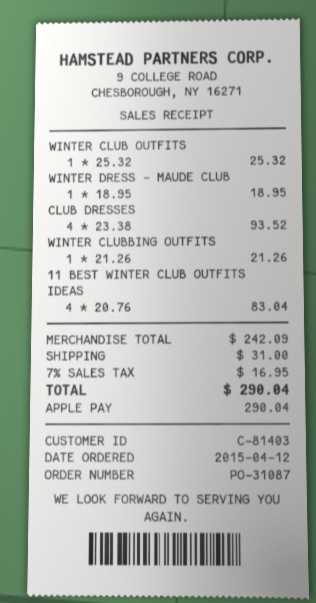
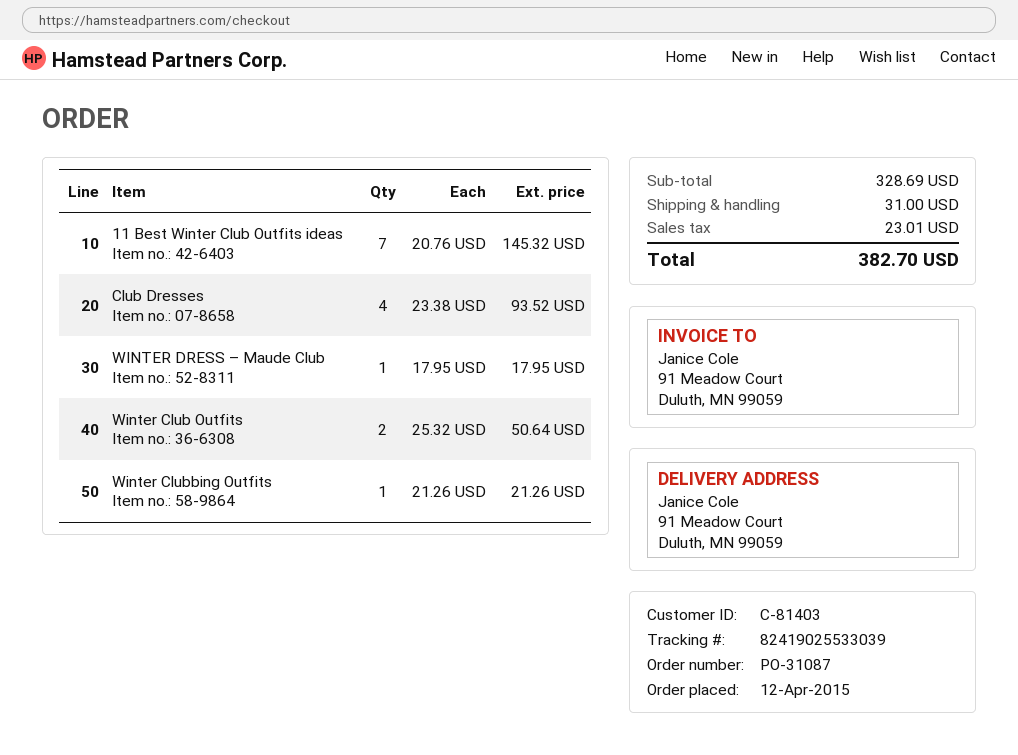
WINTER CLUB OUTFITS: 1 x 25.32 = 25.32 -> 2 x 25.32 = 50.64
WINTER DRESS – MAUDE CLUB: 1 x 18.95 = 18.95 -> 1 x 17.95 = 17.95
11 BEST WINTER CLUB OUTFITS IDEAS: 4 x 20.76 = 83.04 -> 7 x 20.76 = 145.32
subtotal: 242.09 -> 328.69
tax: 16.95 -> 23.01
total: 290.04 -> 382.70

